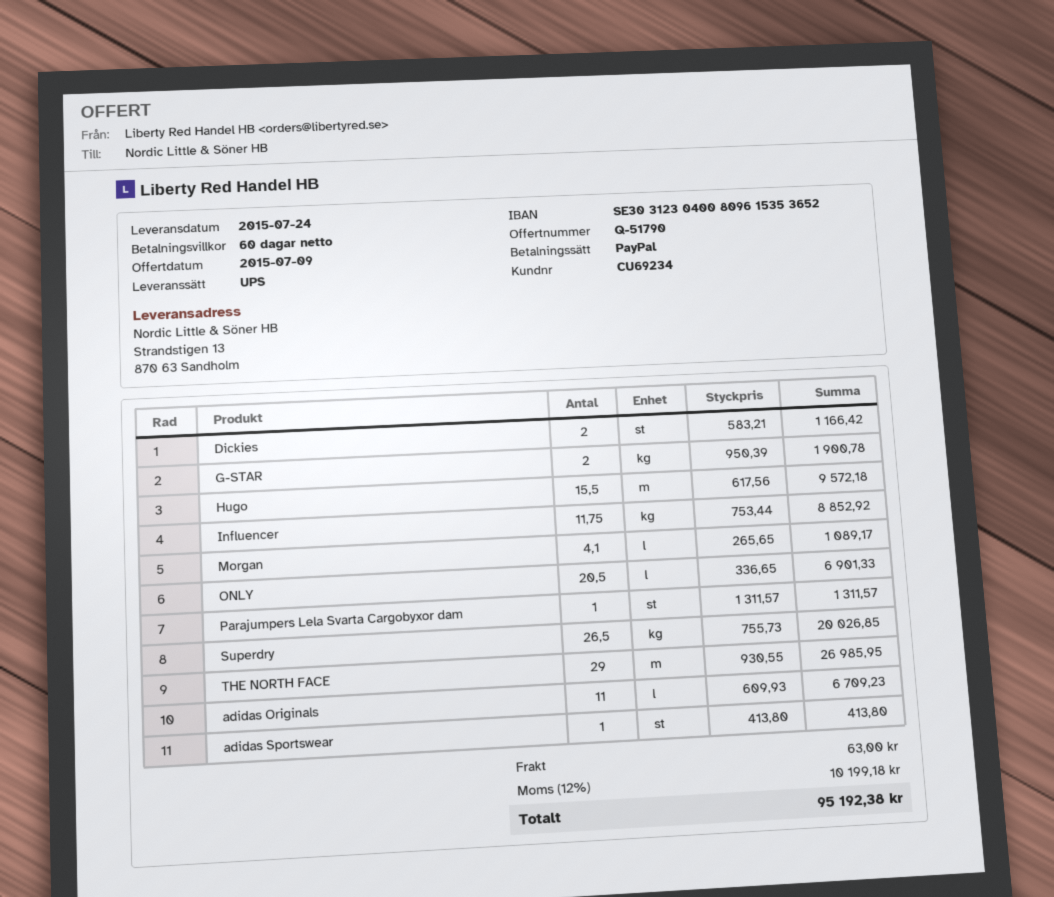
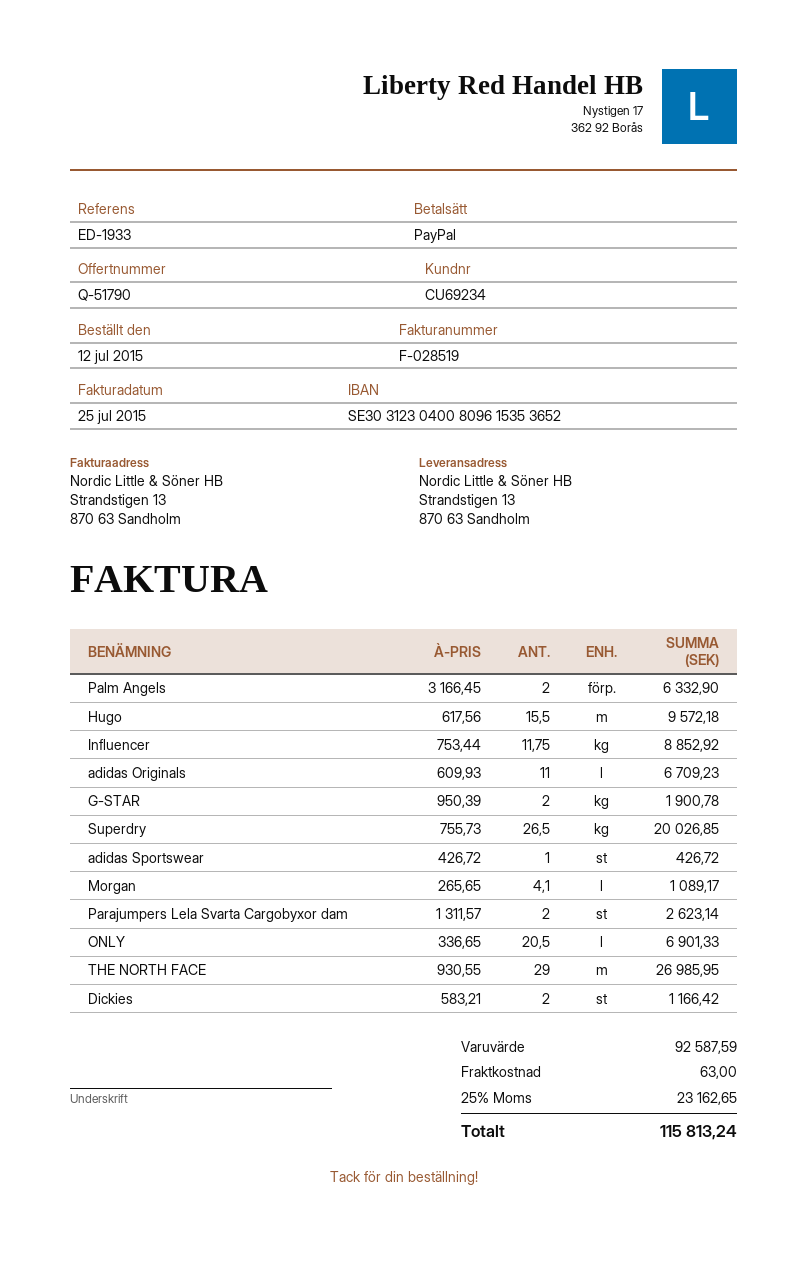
Parajumpers Lela Svarta Cargobyxor dam: 1 x 1311.57 = 1311.57 -> 2 x 1311.57 = 2623.14
adidas Sportswear: 1 x 413.80 = 413.80 -> 1 x 426.72 = 426.72
Palm Angels: none -> 2 x 3166.45 = 6332.90
tax: 12% = 10199.18 -> 25% = 23162.65
total: 95192.38 -> 115813.24

